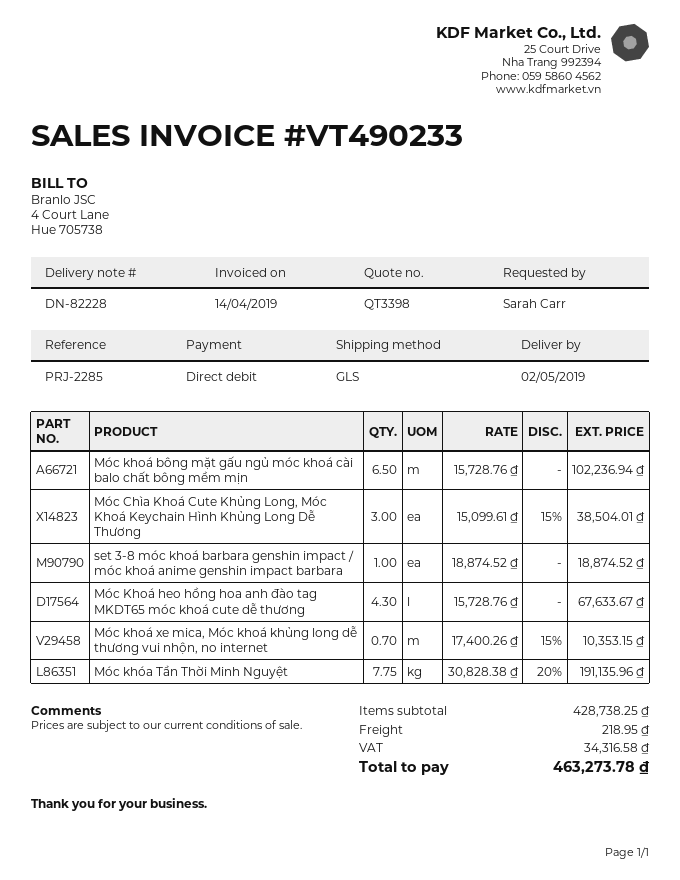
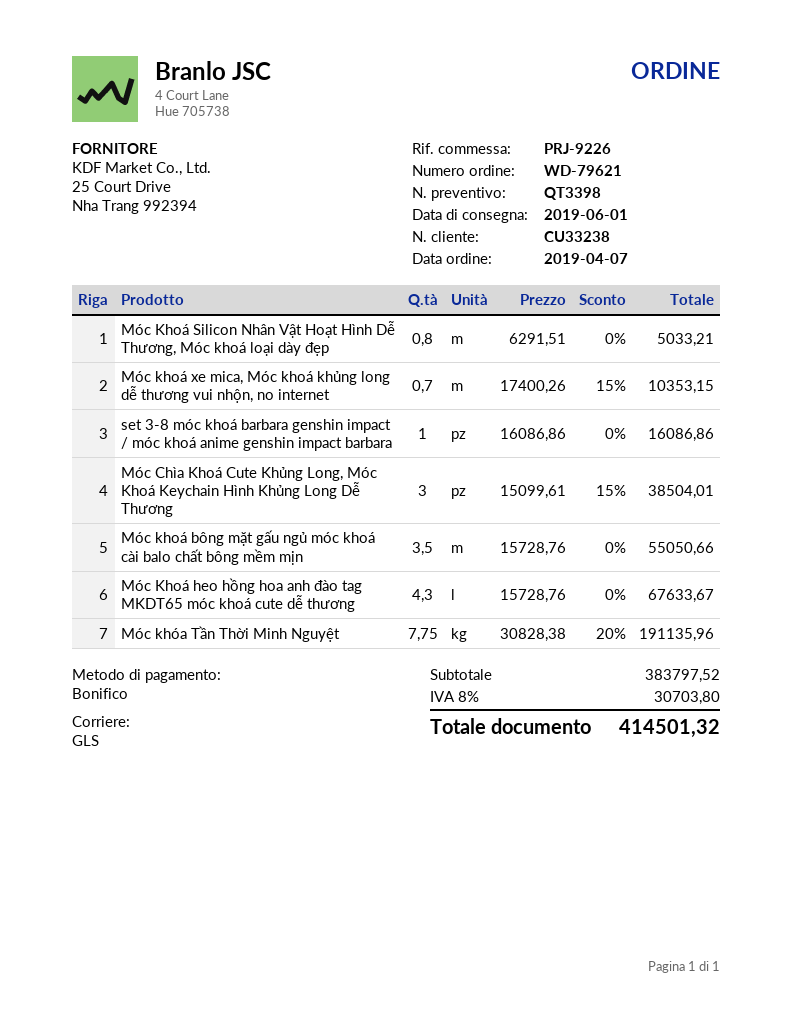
delivery date: 2019-05-02 -> 2019-06-01
reference: PRJ-2285 -> PRJ-9226
payment method: direct debit -> bank transfer
Móc khoá bông mặt gấu ngủ móc khoá cài balo chất bông mềm mịn: 6.5 x 15728.76 = 102236.94 -> 3.5 x 15728.76 = 55050.66
set 3-8 móc khoá barbara genshin impact / móc khoá anime genshin impact barbara: 1 x 18874.52 = 18874.52 -> 1 x 16086.86 = 16086.86
Móc Khoá Silicon Nhân Vật Hoạt Hình Dễ Thương, Móc khoá loại dày đẹp: none -> 0.8 x 6291.51 = 5033.21
subtotal: 428738.25 -> 383797.52
shipping: 218.95 -> none
tax: 34316.58 -> 30703.80
total: 463273.78 -> 414501.32

